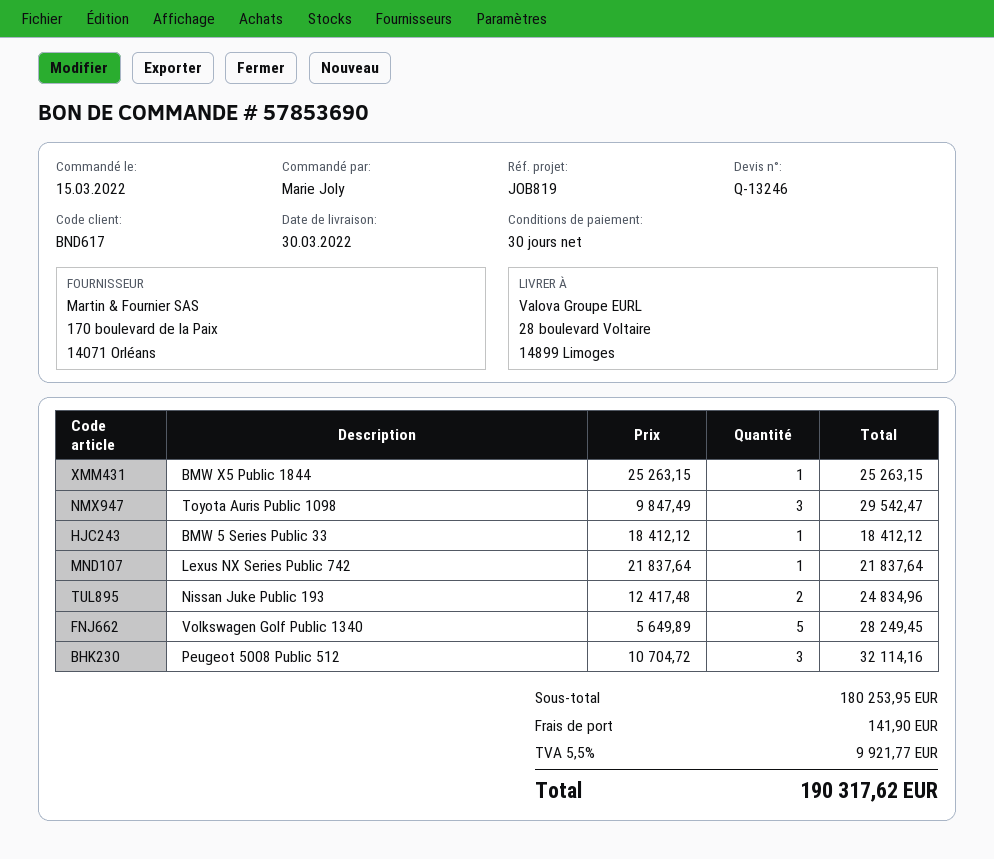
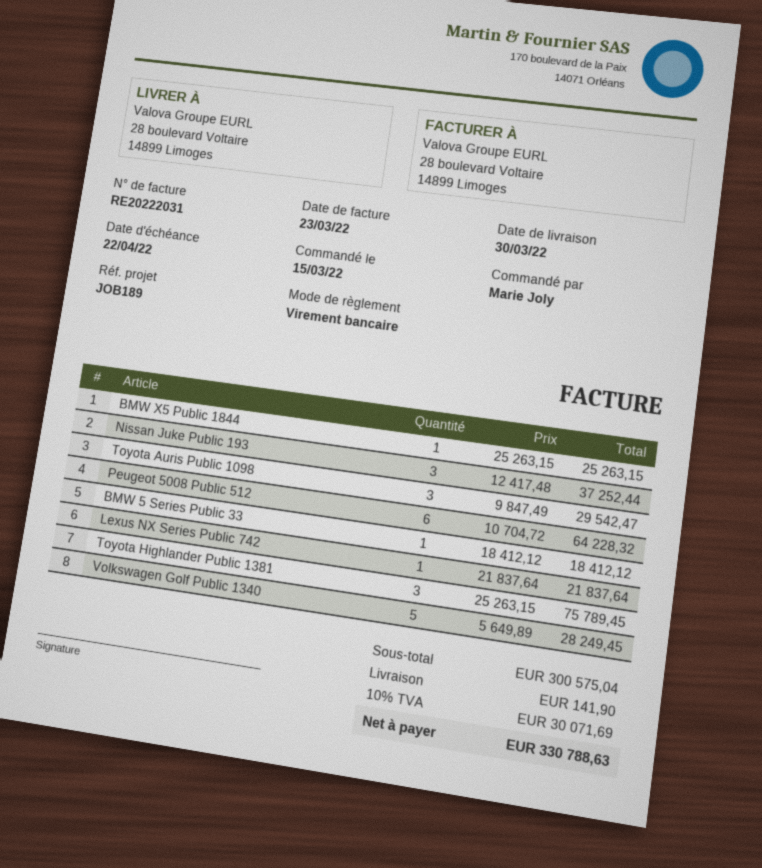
reference: JOB819 -> JOB189
Nissan Juke Public 193: 2 x 12417.48 = 24834.96 -> 3 x 12417.48 = 37252.44
Peugeot 5008 Public 512: 3 x 10704.72 = 32114.16 -> 6 x 10704.72 = 64228.32
Toyota Highlander Public 1381: none -> 3 x 25263.15 = 75789.45
subtotal: 180253.95 -> 300575.04
tax: 5.5% = 9921.77 -> 10% = 30071.69
total: 190317.62 -> 330788.63

